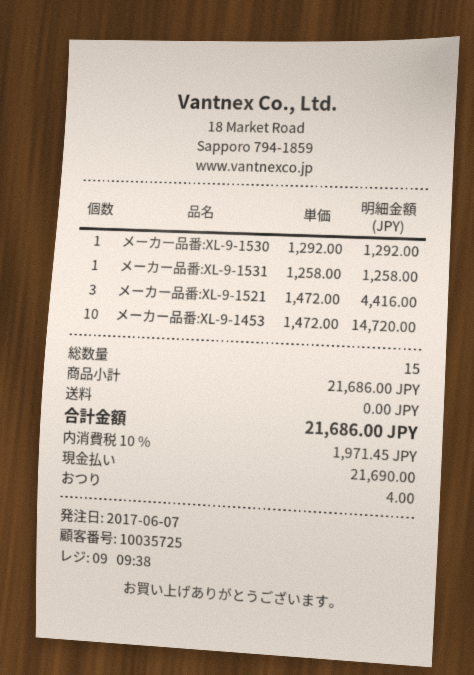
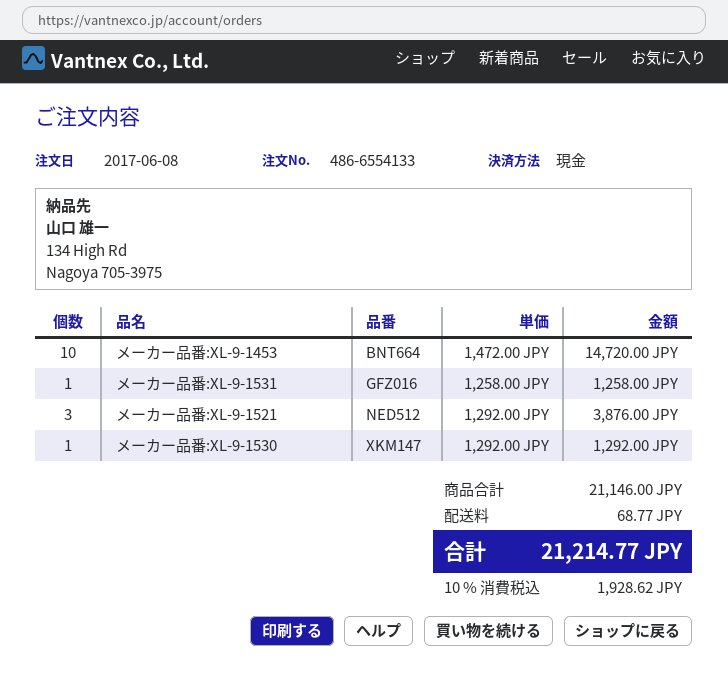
order date: 2017-06-07 -> 2017-06-08
メーカー品番:XL-9-1521: 3 x 1472.00 = 4416.00 -> 3 x 1292.00 = 3876.00
subtotal: 21686.00 -> 21146.00
shipping: 0.00 -> 68.77
tax: 10% = 1971.45 -> 10% = 1928.62
total: 21686.00 -> 21214.77

